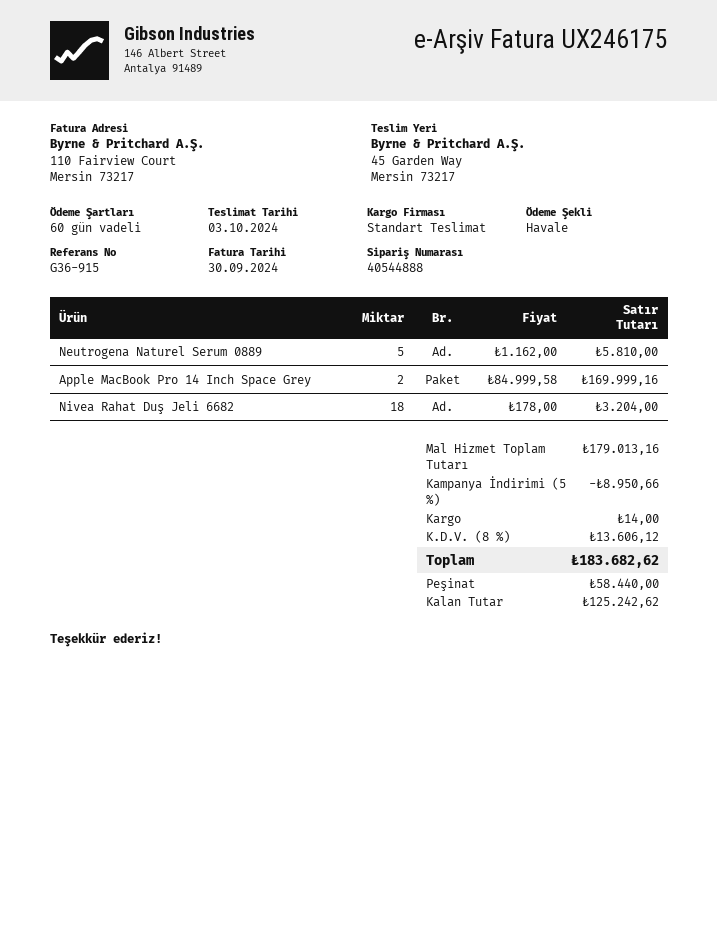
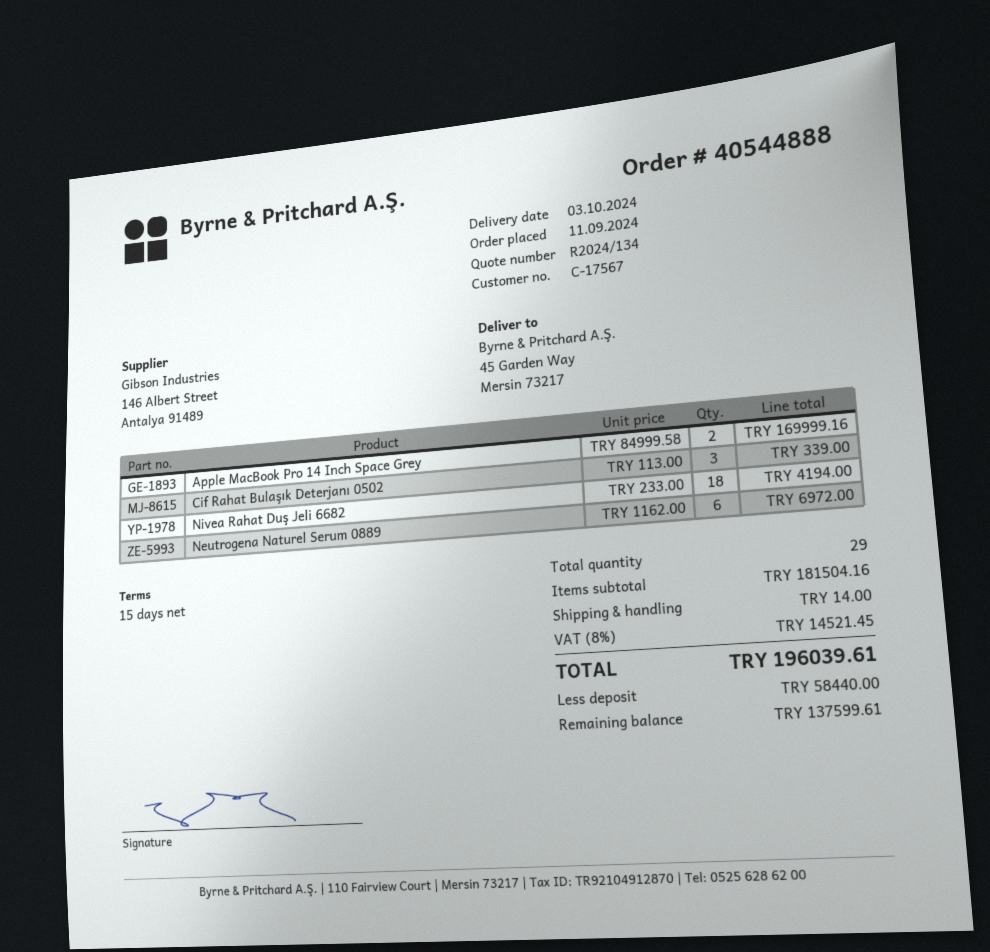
payment terms: 60 days -> 15 days
Neutrogena Naturel Serum 0889: 5 x 1162.00 = 5810.00 -> 6 x 1162.00 = 6972.00
Nivea Rahat Duş Jeli 6682: 18 x 178.00 = 3204.00 -> 18 x 233.00 = 4194.00
Cif Rahat Bulaşık Deterjanı 0502: none -> 3 x 113.00 = 339.00
subtotal: 179013.16 -> 181504.16
discount: 5% = 8950.66 -> none
tax: 8% = 13606.12 -> 8% = 14521.45
total: 183682.62 -> 196039.61
balance: 125242.62 -> 137599.61

